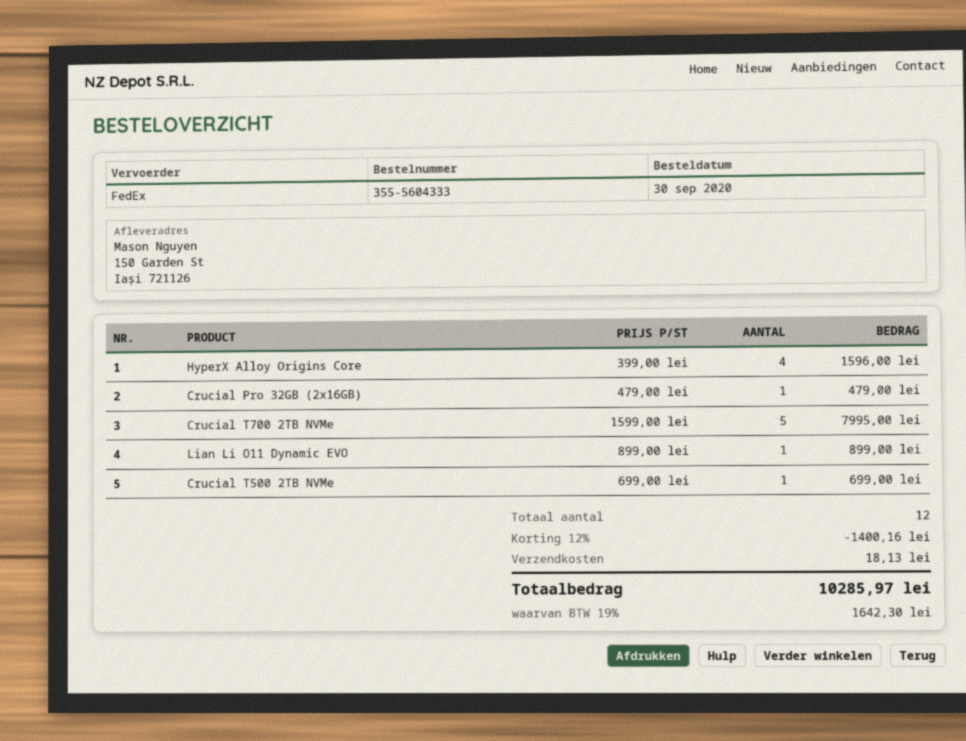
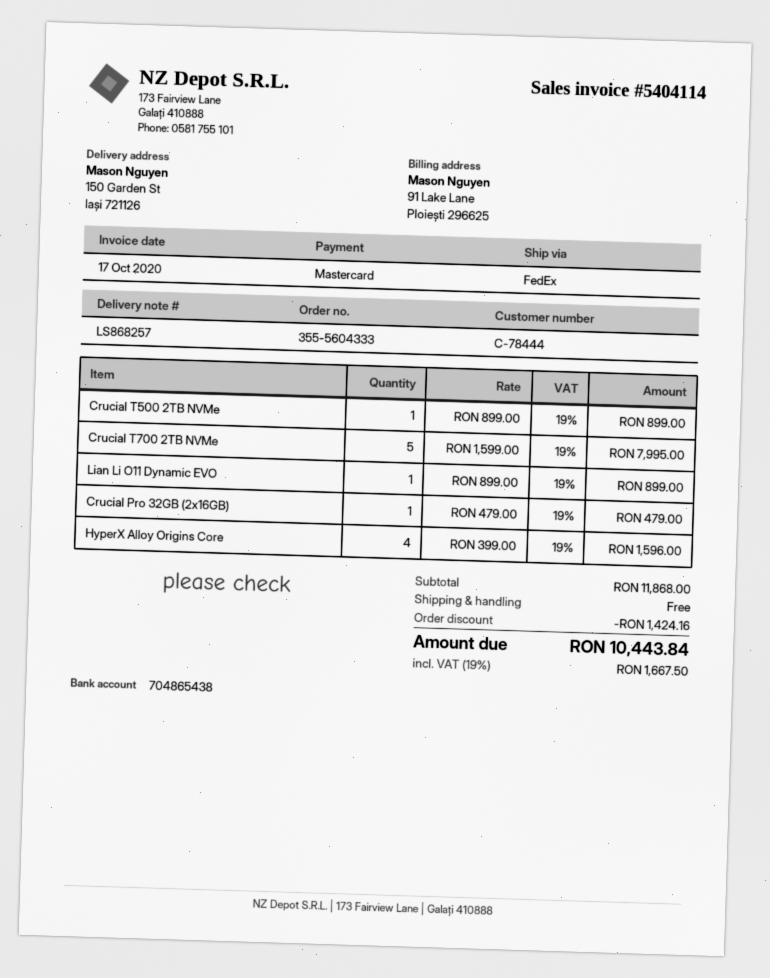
Crucial T500 2TB NVMe: 1 x 699.00 = 699.00 -> 1 x 899.00 = 899.00
discount: 1400.16 -> 1424.16
shipping: 18.13 -> 0.00
tax: 19% = 1642.30 -> 19% = 1667.50
total: 10285.97 -> 10443.84

